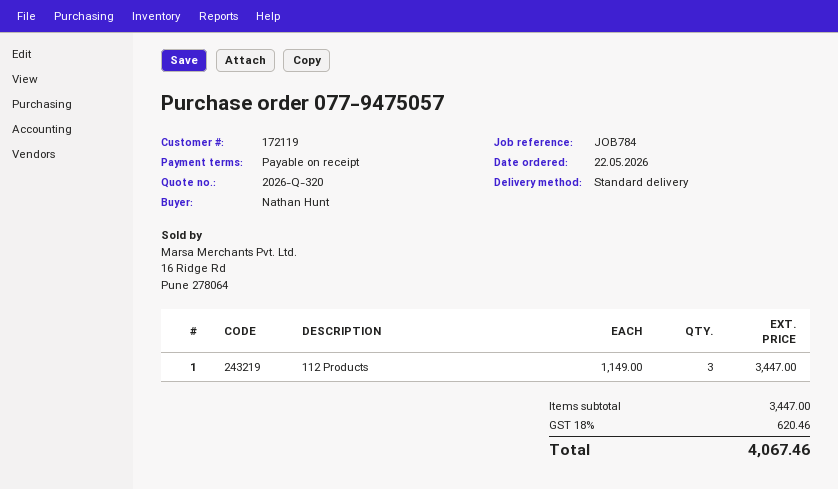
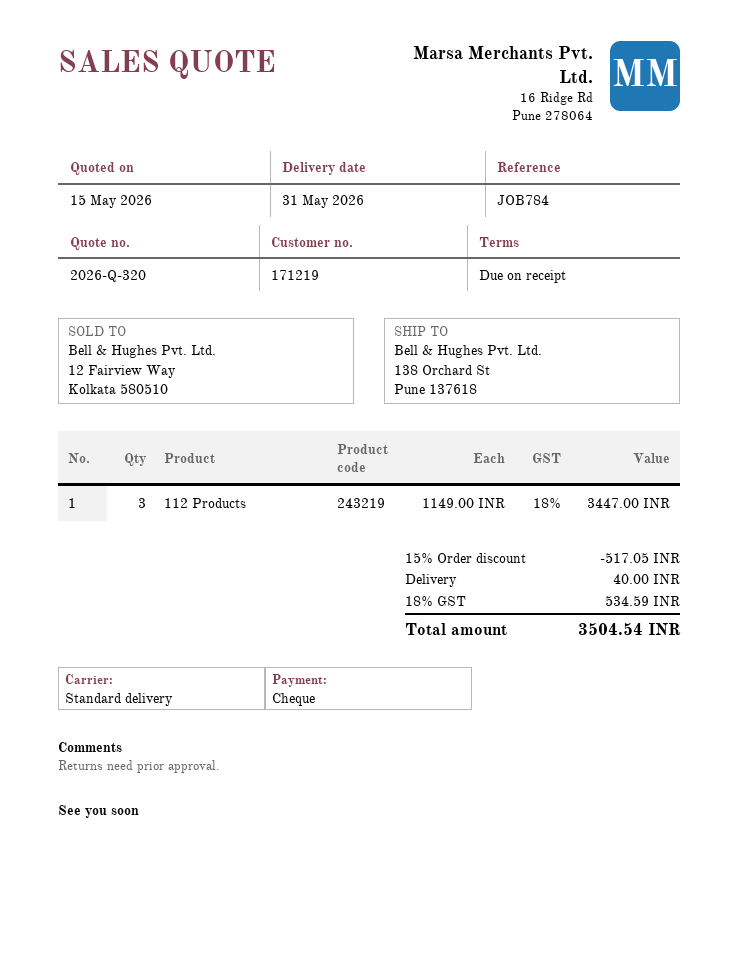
customer number: 172119 -> 171219
discount: none -> 15% = 517.05
shipping: none -> 40.00
tax: 18% = 620.46 -> 18% = 534.59
total: 4067.46 -> 3504.54

